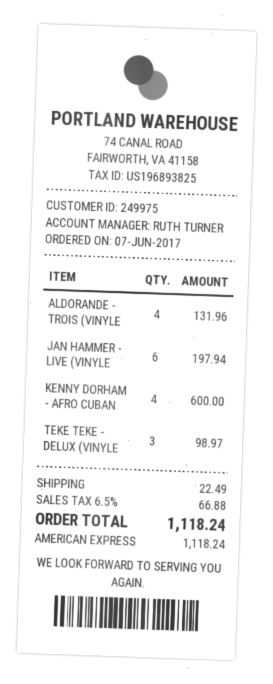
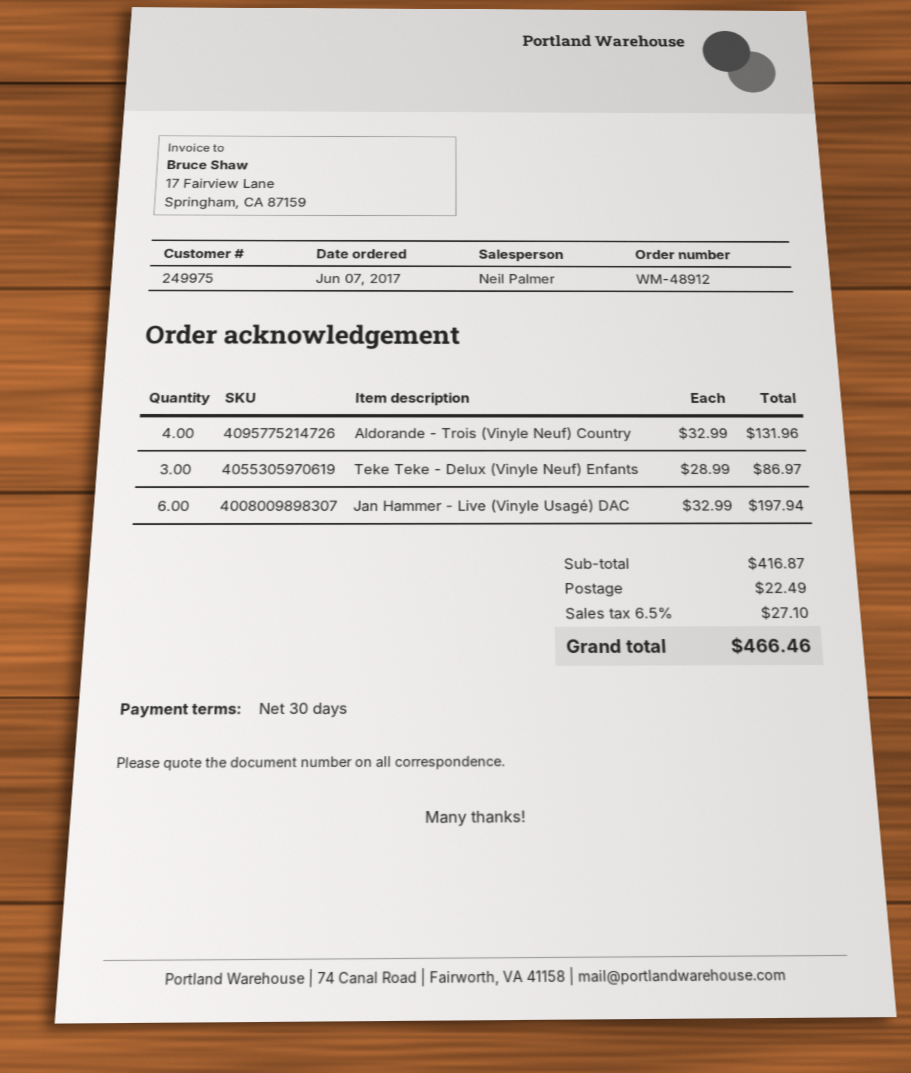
sales rep: RUTH TURNER -> Neil Palmer
KENNY DORHAM - AFRO CUBAN: 4 for 600.00 -> none
TEKE TEKE - DELUX (VINYLE: 3 for 98.97 -> 3 for 86.97
tax: 6.5% = 66.88 -> 6.5% = 27.10
total: 1118.24 -> 466.46

